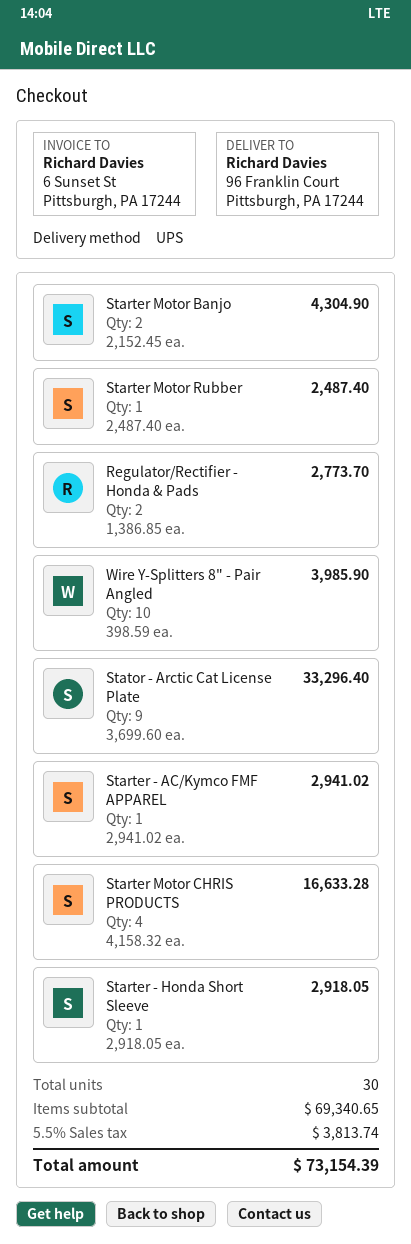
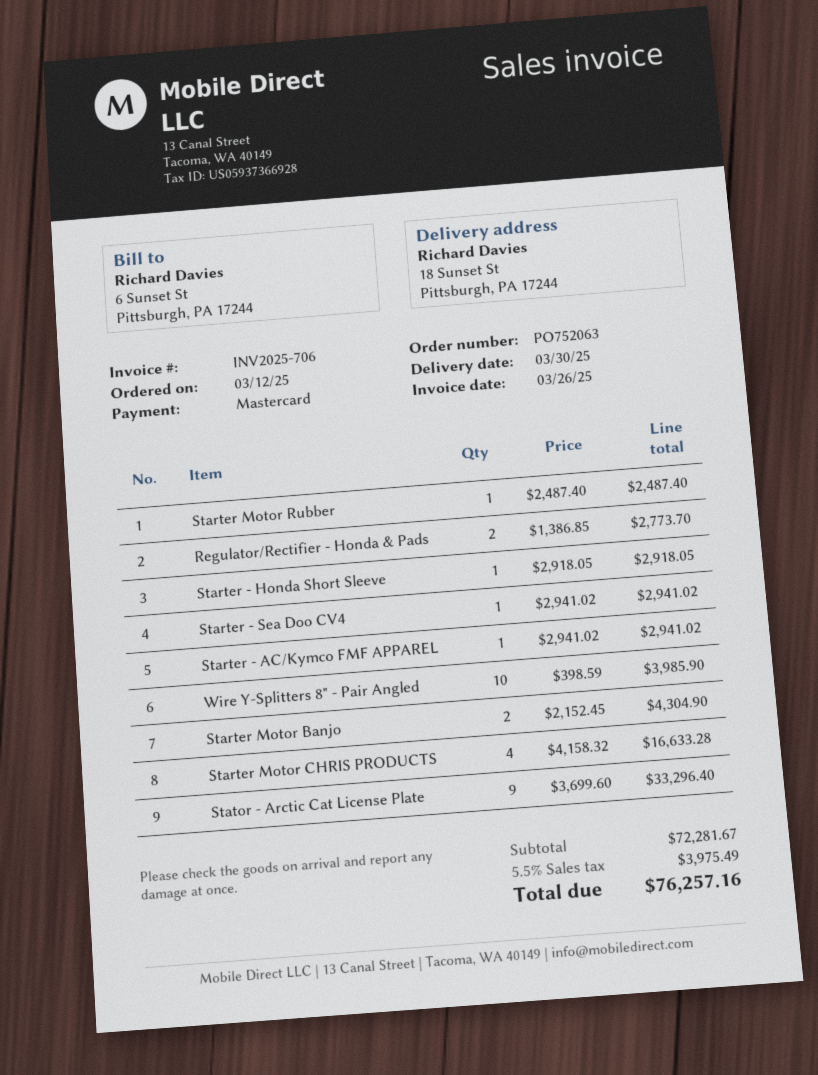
ship to: 96 Franklin Court, Pittsburgh, PA 17244 -> 18 Sunset St, Pittsburgh, PA 17244
Starter - Sea Doo CV4: none -> 1 x 2941.02 = 2941.02
subtotal: 69340.65 -> 72281.67
tax: 5.5% = 3813.74 -> 5.5% = 3975.49
total: 73154.39 -> 76257.16

